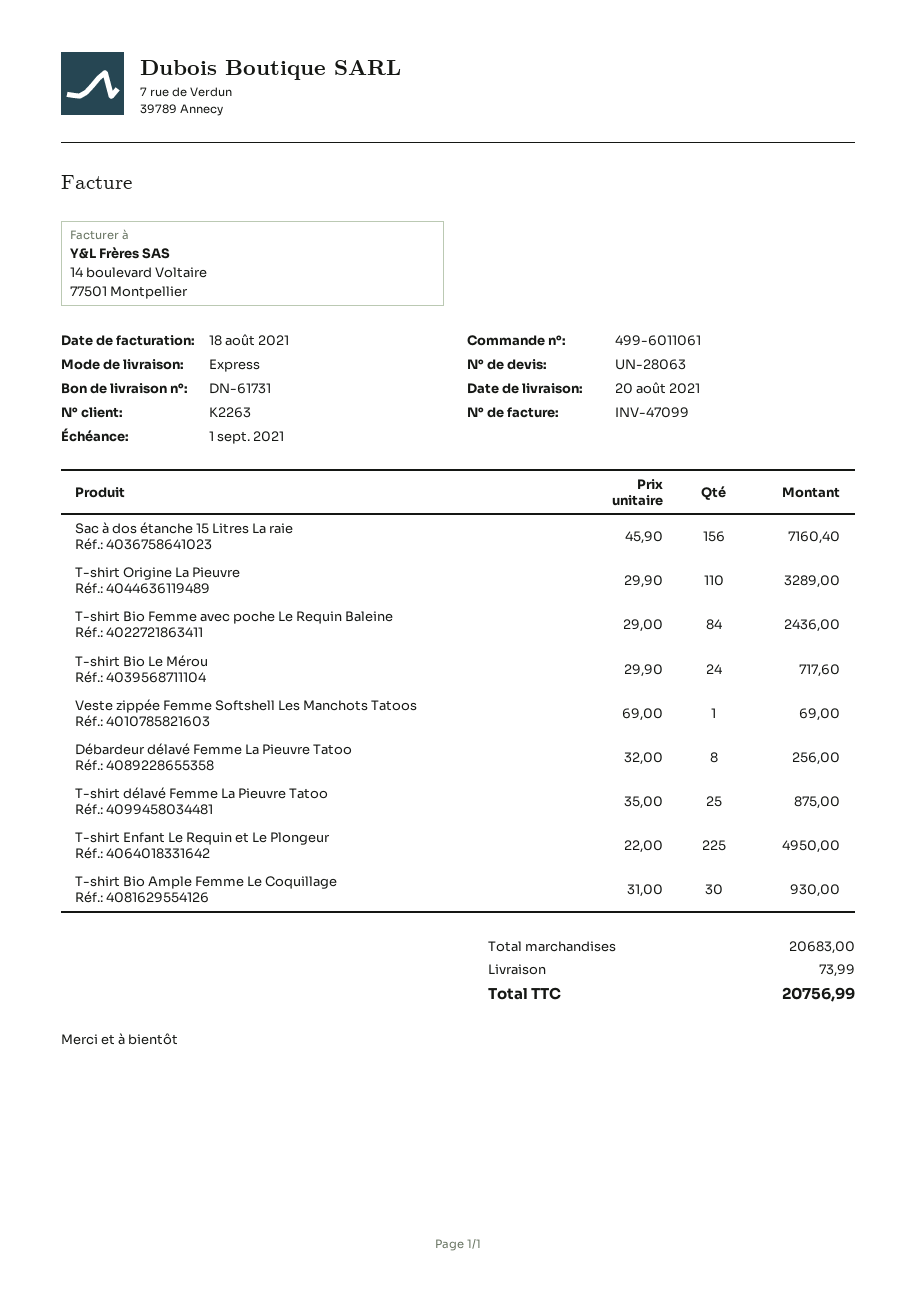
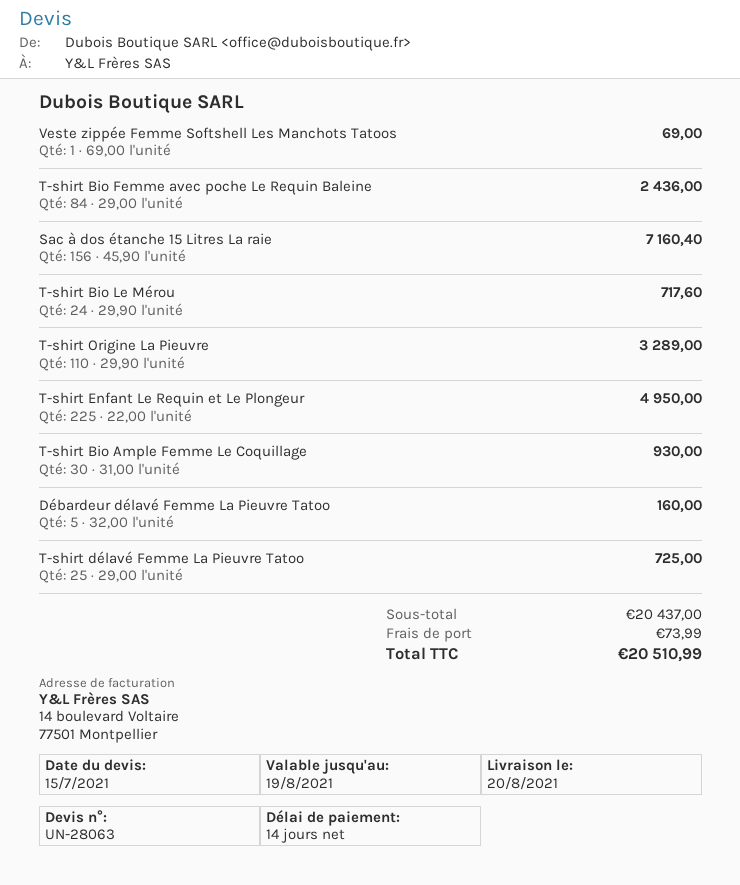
Débardeur délavé Femme La Pieuvre Tatoo: 8 x 32.00 = 256.00 -> 5 x 32.00 = 160.00
T-shirt délavé Femme La Pieuvre Tatoo: 25 x 35.00 = 875.00 -> 25 x 29.00 = 725.00
subtotal: 20683.00 -> 20437.00
total: 20756.99 -> 20510.99

